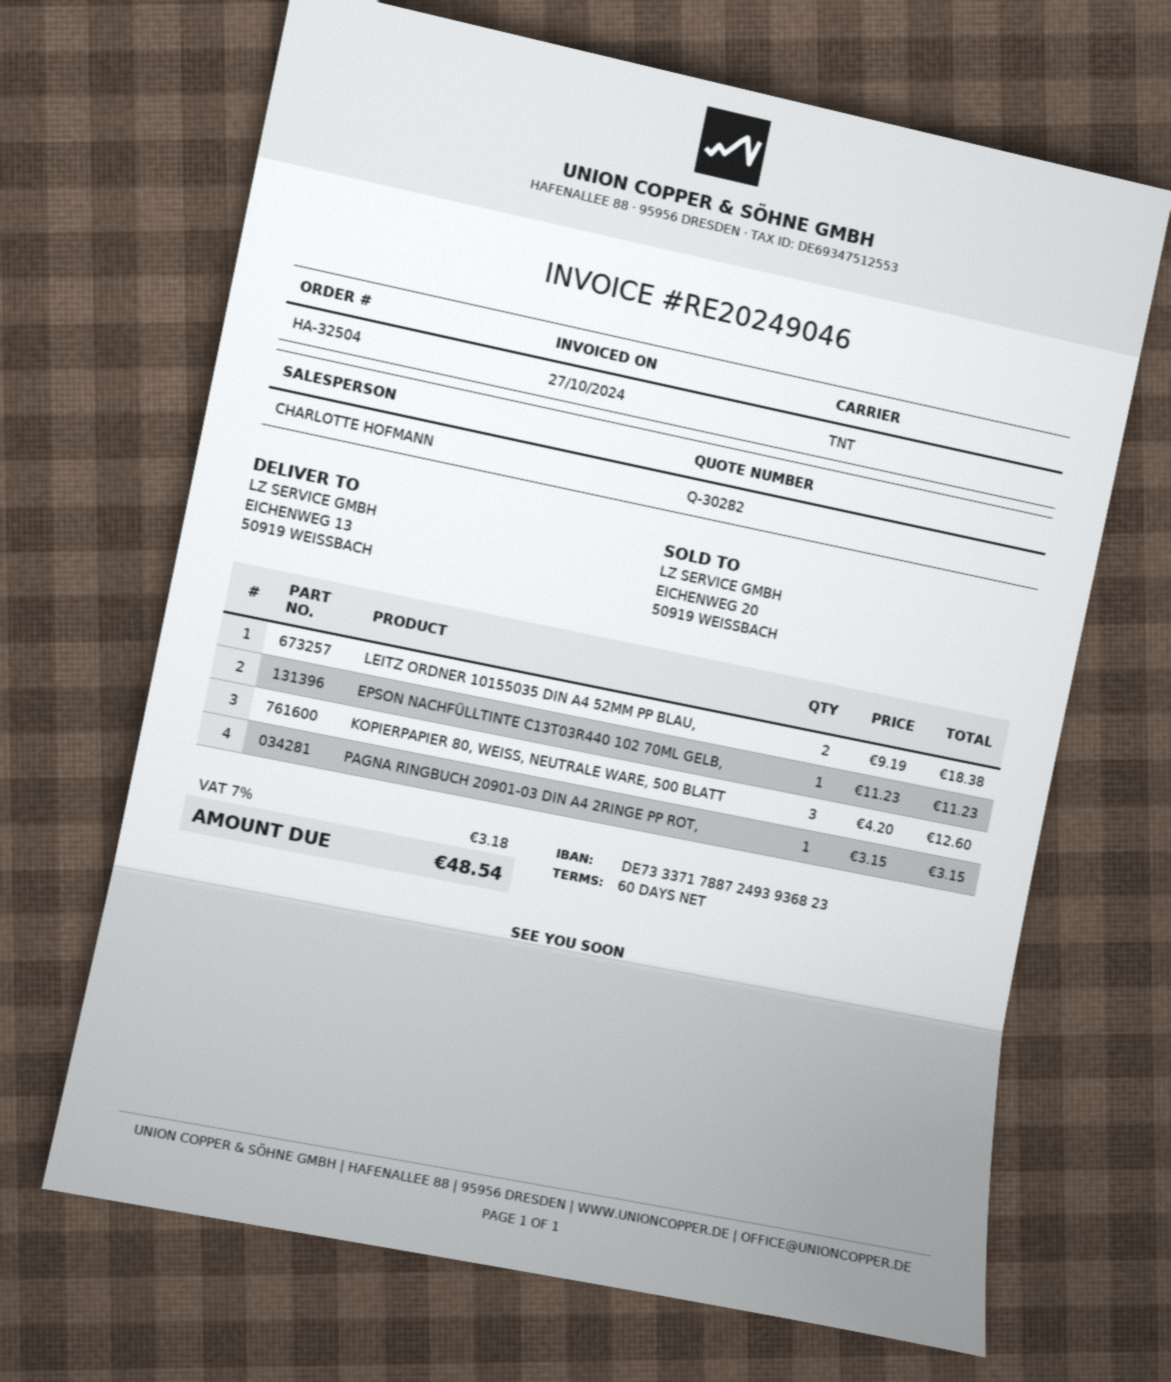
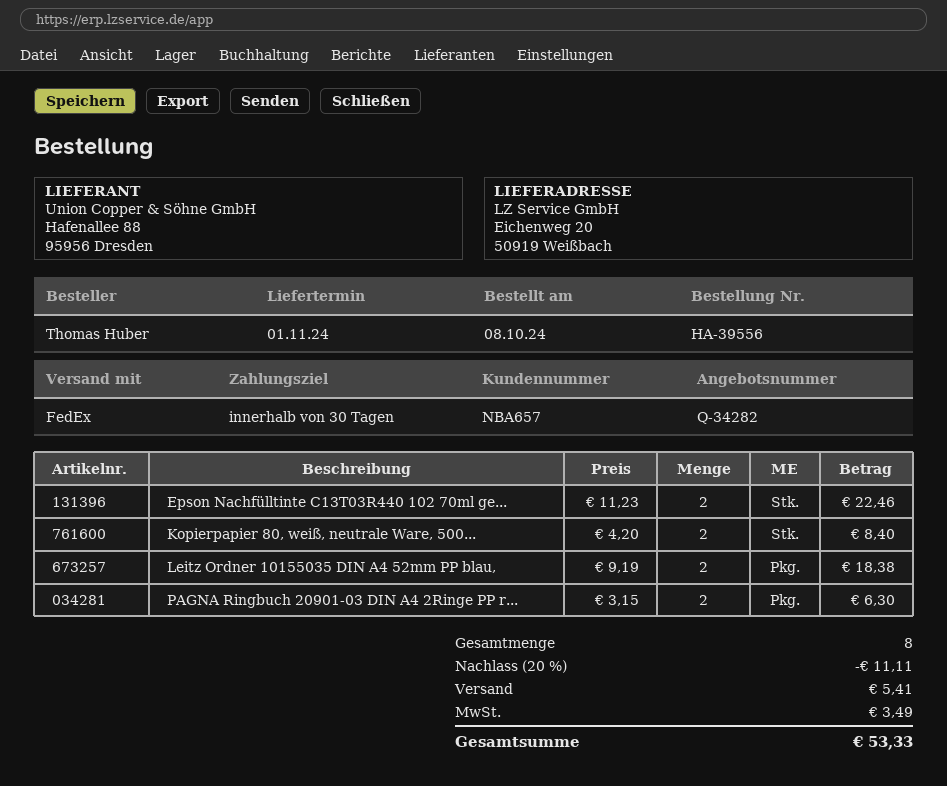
quote number: Q-30282 -> Q-34282
order number: HA-32504 -> HA-39556
payment terms: 60 days -> 30 days
shipping method: TNT -> FedEx
ship to: EICHENWEG 13, 50919 WEISSBACH -> Eichenweg 20, 50919 Weißbach
EPSON NACHFÜLLTINTE C13T03R440 102 70ML GELB,: 1 x 11.23 = 11.23 -> 2 x 11.23 = 22.46
KOPIERPAPIER 80, WEISS, NEUTRALE WARE, 500 BLATT: 3 x 4.20 = 12.60 -> 2 x 4.20 = 8.40
PAGNA RINGBUCH 20901-03 DIN A4 2RINGE PP ROT,: 1 x 3.15 = 3.15 -> 2 x 3.15 = 6.30
discount: none -> 20% = 11.11
shipping: none -> 5.41
tax: 3.18 -> 3.49
total: 48.54 -> 53.33

